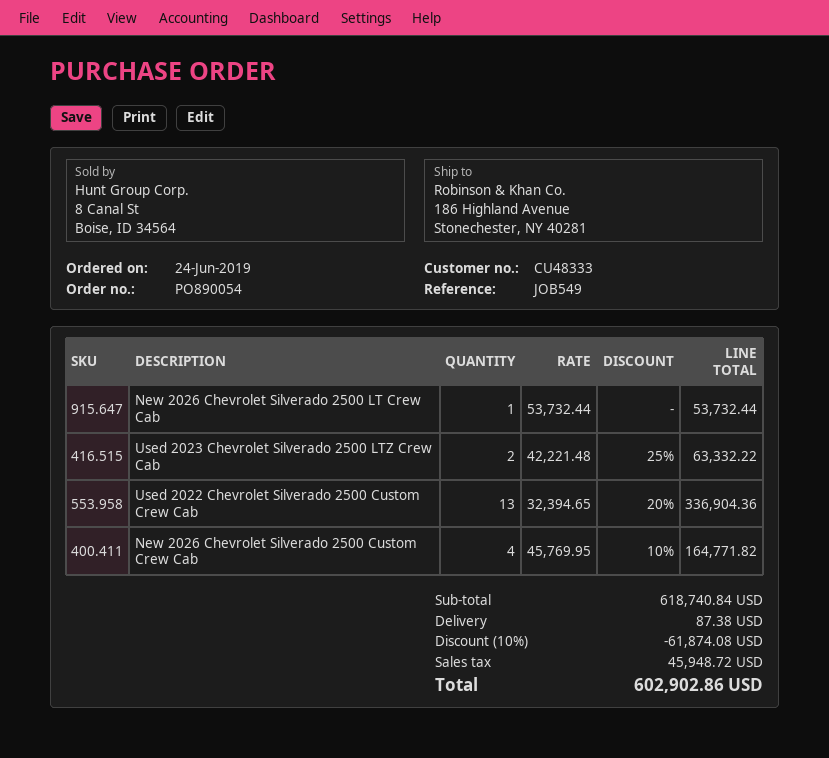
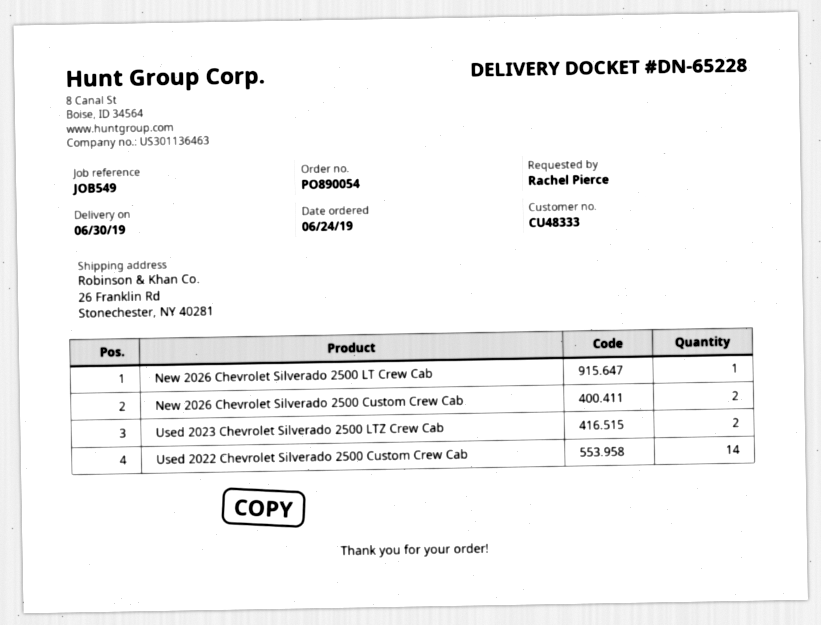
ship to: 186 Highland Avenue, Stonechester, NY 40281 -> 26 Franklin Rd, Stonechester, NY 40281
Used 2022 Chevrolet Silverado 2500 Custom Crew Cab: 13 -> 14
New 2026 Chevrolet Silverado 2500 Custom Crew Cab: 4 -> 2

